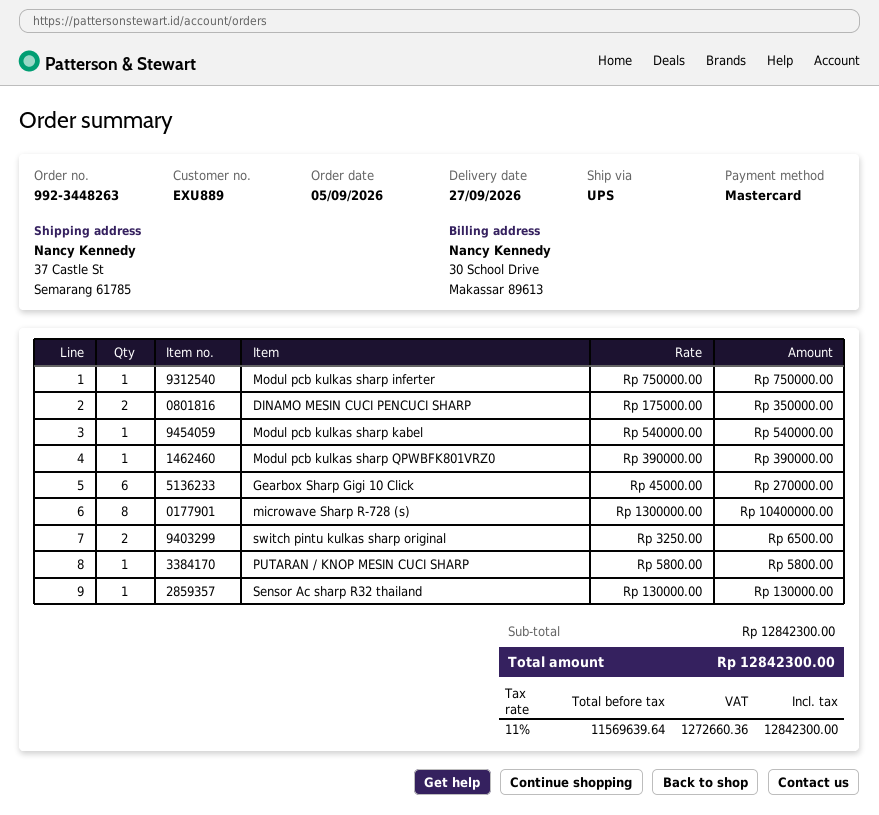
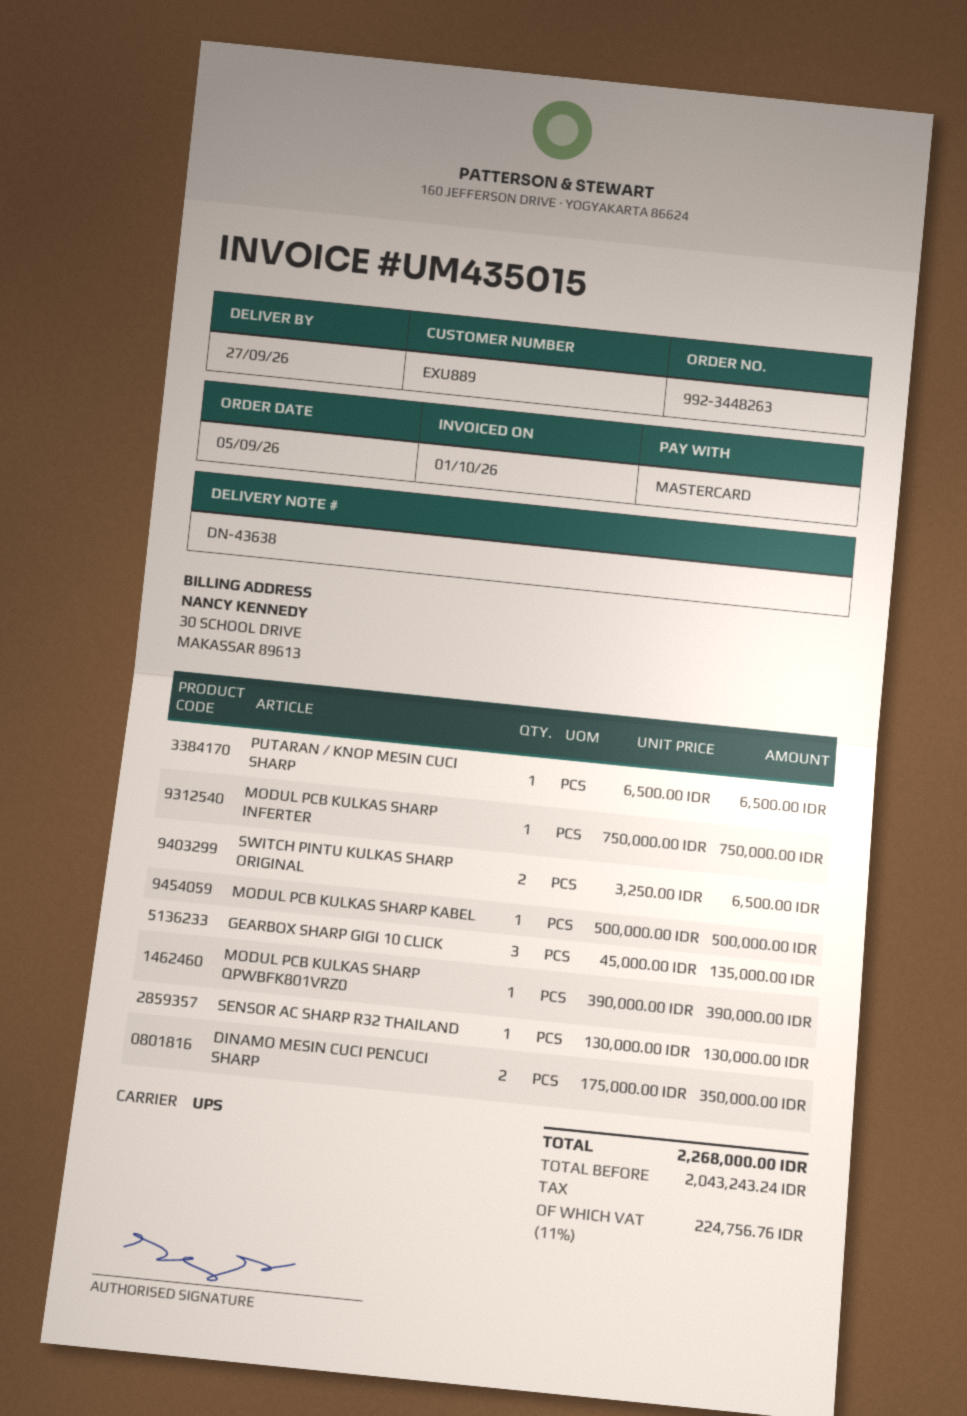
Modul pcb kulkas sharp kabel: 1 x 540000.00 = 540000.00 -> 1 x 500000.00 = 500000.00
Gearbox Sharp Gigi 10 Click: 6 x 45000.00 = 270000.00 -> 3 x 45000.00 = 135000.00
microwave Sharp R-728 (s): 8 x 1300000.00 = 10400000.00 -> none
PUTARAN / KNOP MESIN CUCI SHARP: 1 x 5800.00 = 5800.00 -> 1 x 6500.00 = 6500.00
net: 11569639.64 -> 2043243.24
tax: 11% = 1272660.36 -> 11% = 224756.76
total: 12842300.00 -> 2268000.00

